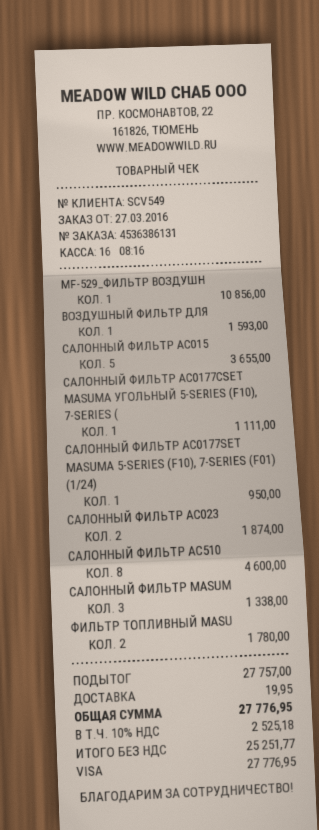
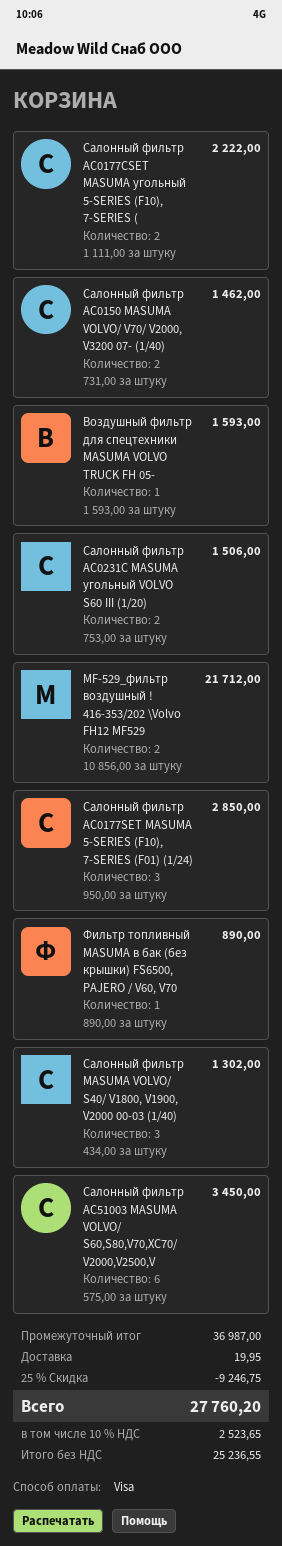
MF-529_ФИЛЬТР ВОЗДУШН: 1 for 10856.00 -> 2 for 21712.00
САЛОННЫЙ ФИЛЬТР AC015: 5 for 3655.00 -> 2 for 1462.00
САЛОННЫЙ ФИЛЬТР AC0177CSET MASUMA УГОЛЬНЫЙ 5-SERIES (F10), 7-SERIES (: 1 for 1111.00 -> 2 for 2222.00
САЛОННЫЙ ФИЛЬТР AC0177SET MASUMA 5-SERIES (F10), 7-SERIES (F01) (1/24): 1 for 950.00 -> 3 for 2850.00
САЛОННЫЙ ФИЛЬТР AC023: 2 for 1874.00 -> 2 for 1506.00
САЛОННЫЙ ФИЛЬТР AC510: 8 for 4600.00 -> 6 for 3450.00
САЛОННЫЙ ФИЛЬТР MASUM: 3 for 1338.00 -> 3 for 1302.00
ФИЛЬТР ТОПЛИВНЫЙ MASU: 2 for 1780.00 -> 1 for 890.00
subtotal: 27757.00 -> 36987.00
discount: none -> 25% = 9246.75
net: 25251.77 -> 25236.55
tax: 10% = 2525.18 -> 10% = 2523.65
total: 27776.95 -> 27760.20

